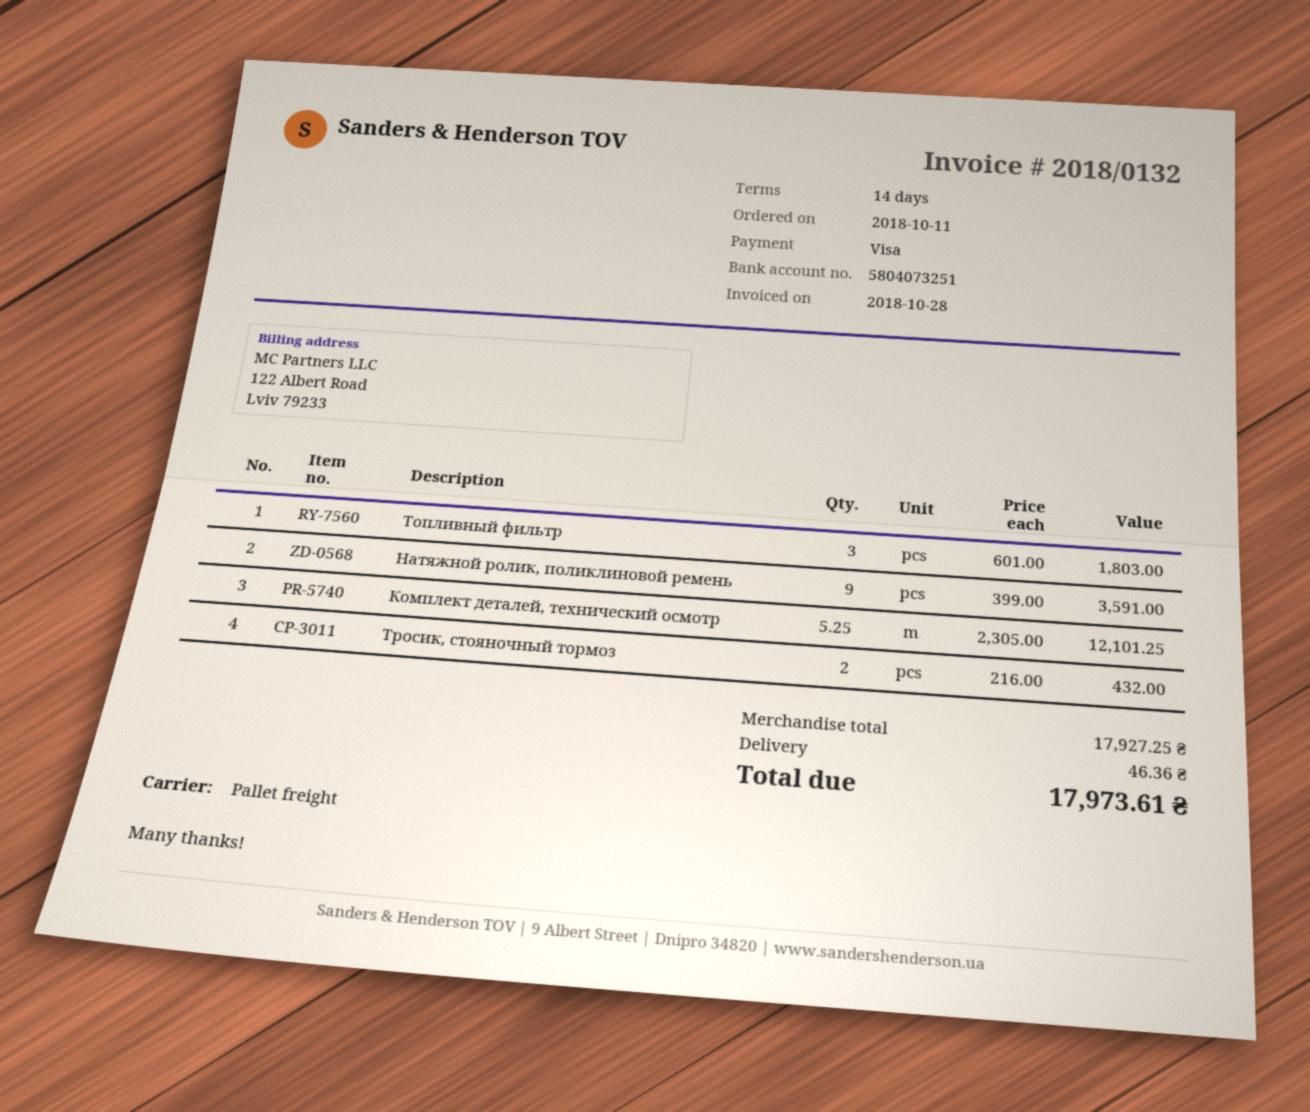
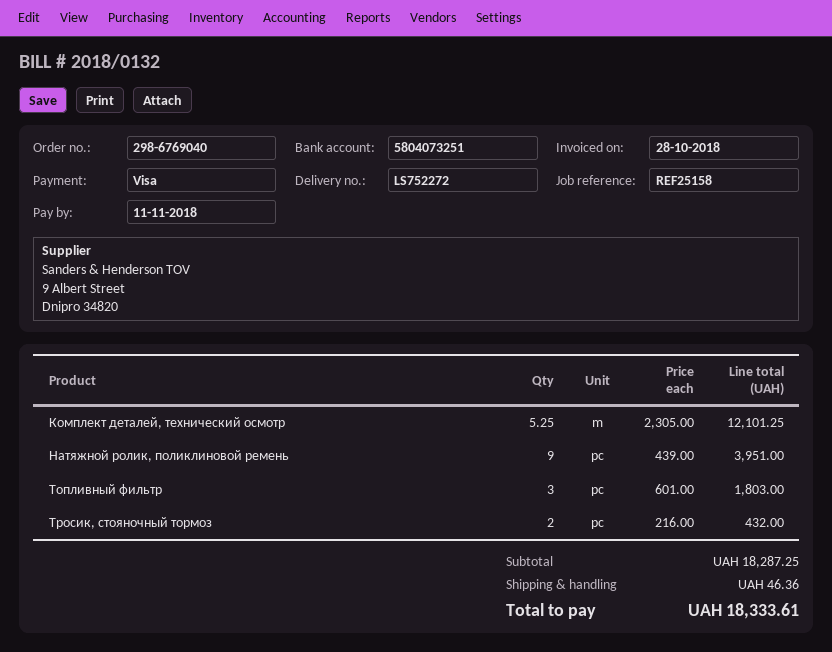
Натяжной ролик, поликлиновой ремень: 9 x 399.00 = 3591.00 -> 9 x 439.00 = 3951.00
subtotal: 17927.25 -> 18287.25
total: 17973.61 -> 18333.61

